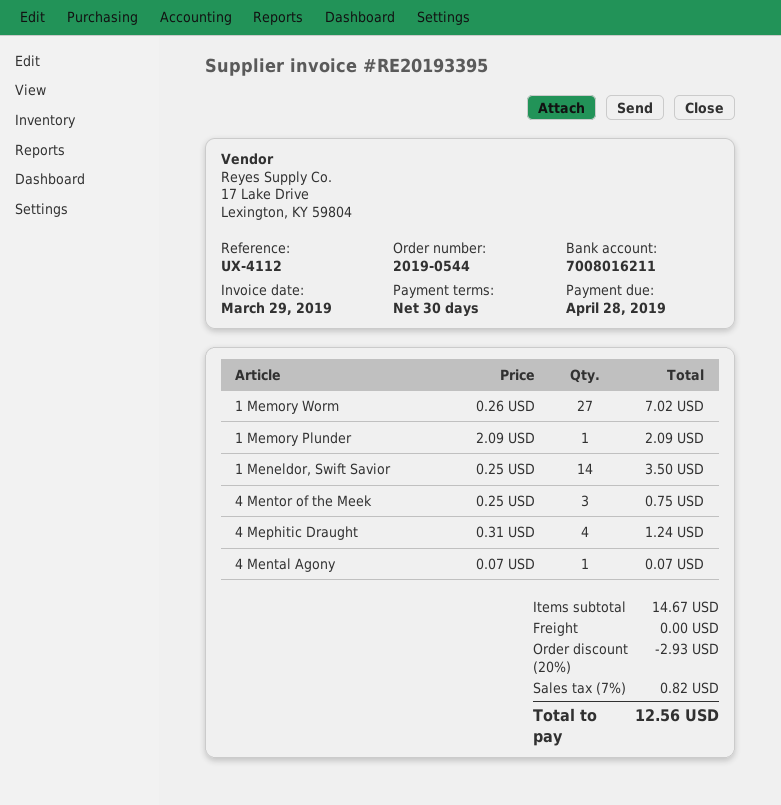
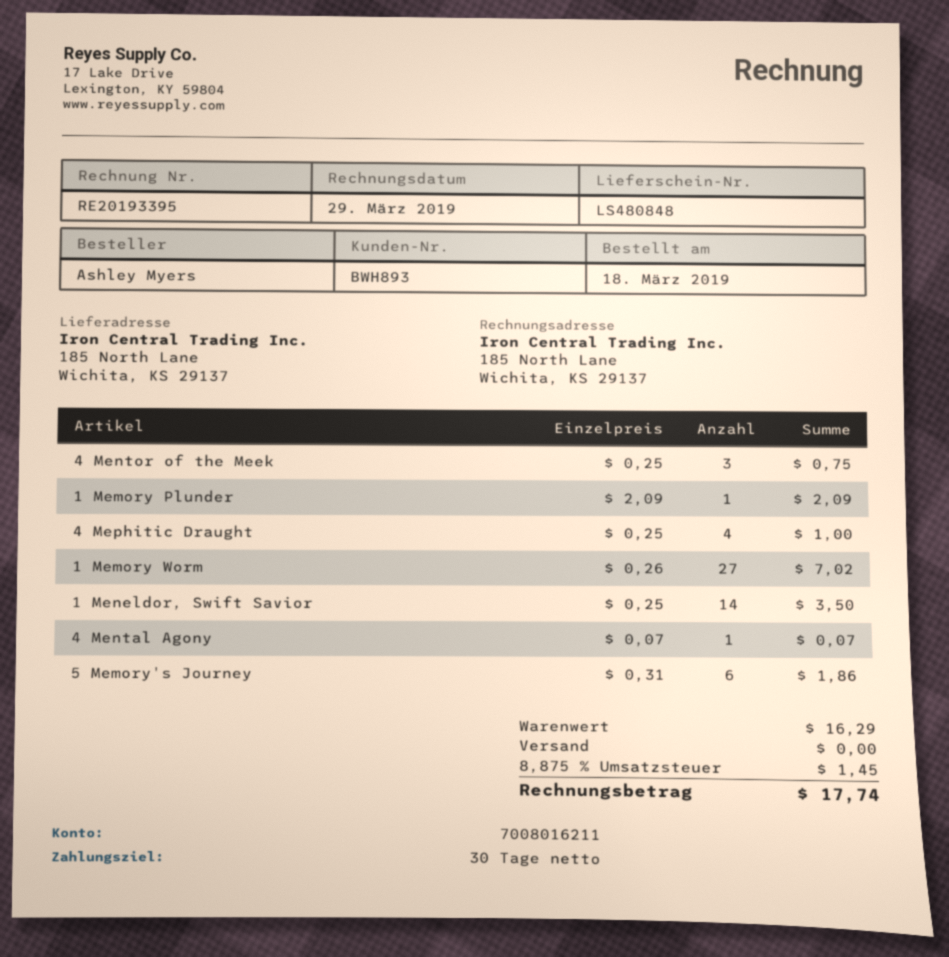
4 Mephitic Draught: 4 x 0.31 = 1.24 -> 4 x 0.25 = 1.00
5 Memory's Journey: none -> 6 x 0.31 = 1.86
subtotal: 14.67 -> 16.29
discount: 20% = 2.93 -> none
tax: 7% = 0.82 -> 8.875% = 1.45
total: 12.56 -> 17.74

